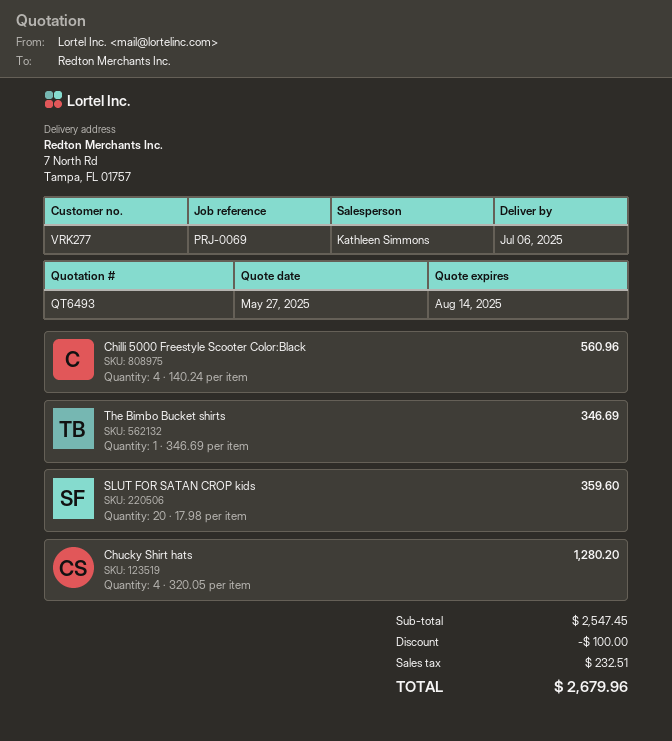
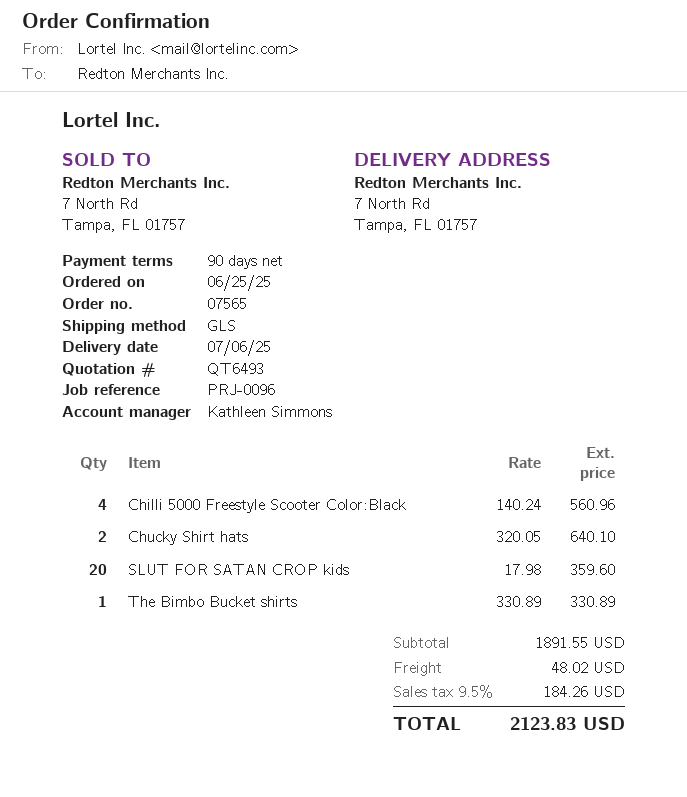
reference: PRJ-0069 -> PRJ-0096
The Bimbo Bucket shirts: 1 x 346.69 = 346.69 -> 1 x 330.89 = 330.89
Chucky Shirt hats: 4 x 320.05 = 1280.20 -> 2 x 320.05 = 640.10
subtotal: 2547.45 -> 1891.55
discount: 100.00 -> none
shipping: none -> 48.02
tax: 232.51 -> 184.26
total: 2679.96 -> 2123.83

